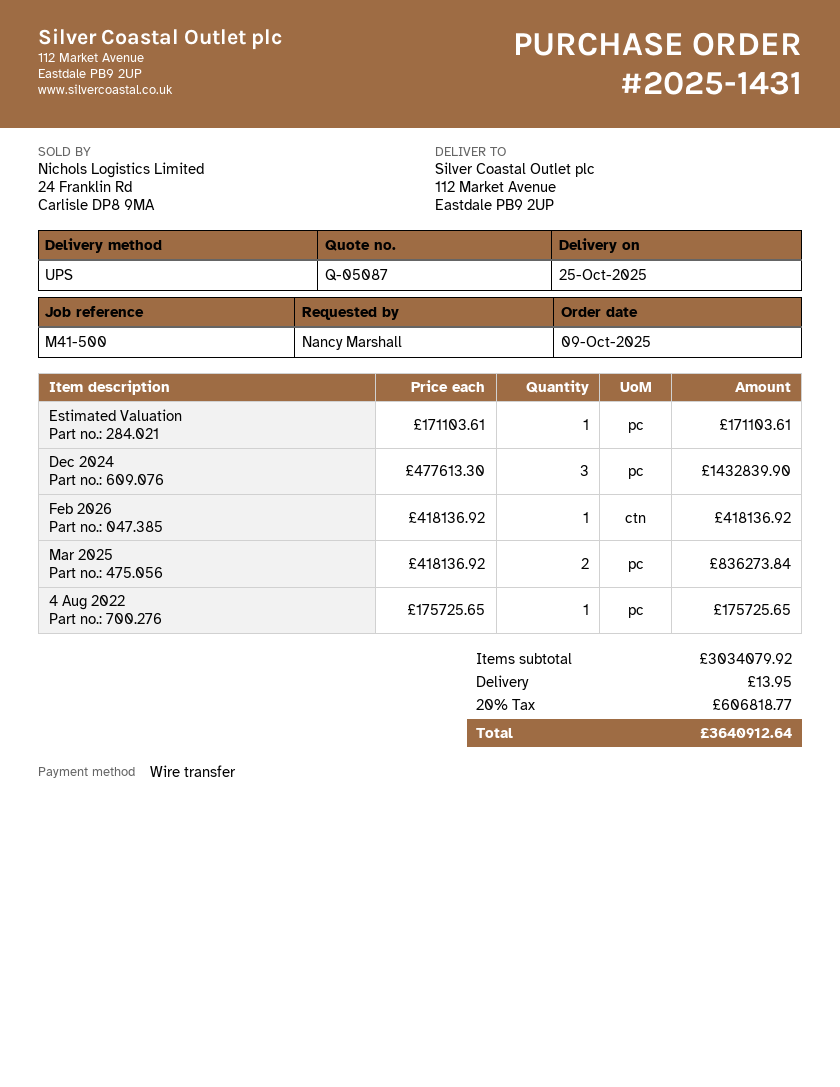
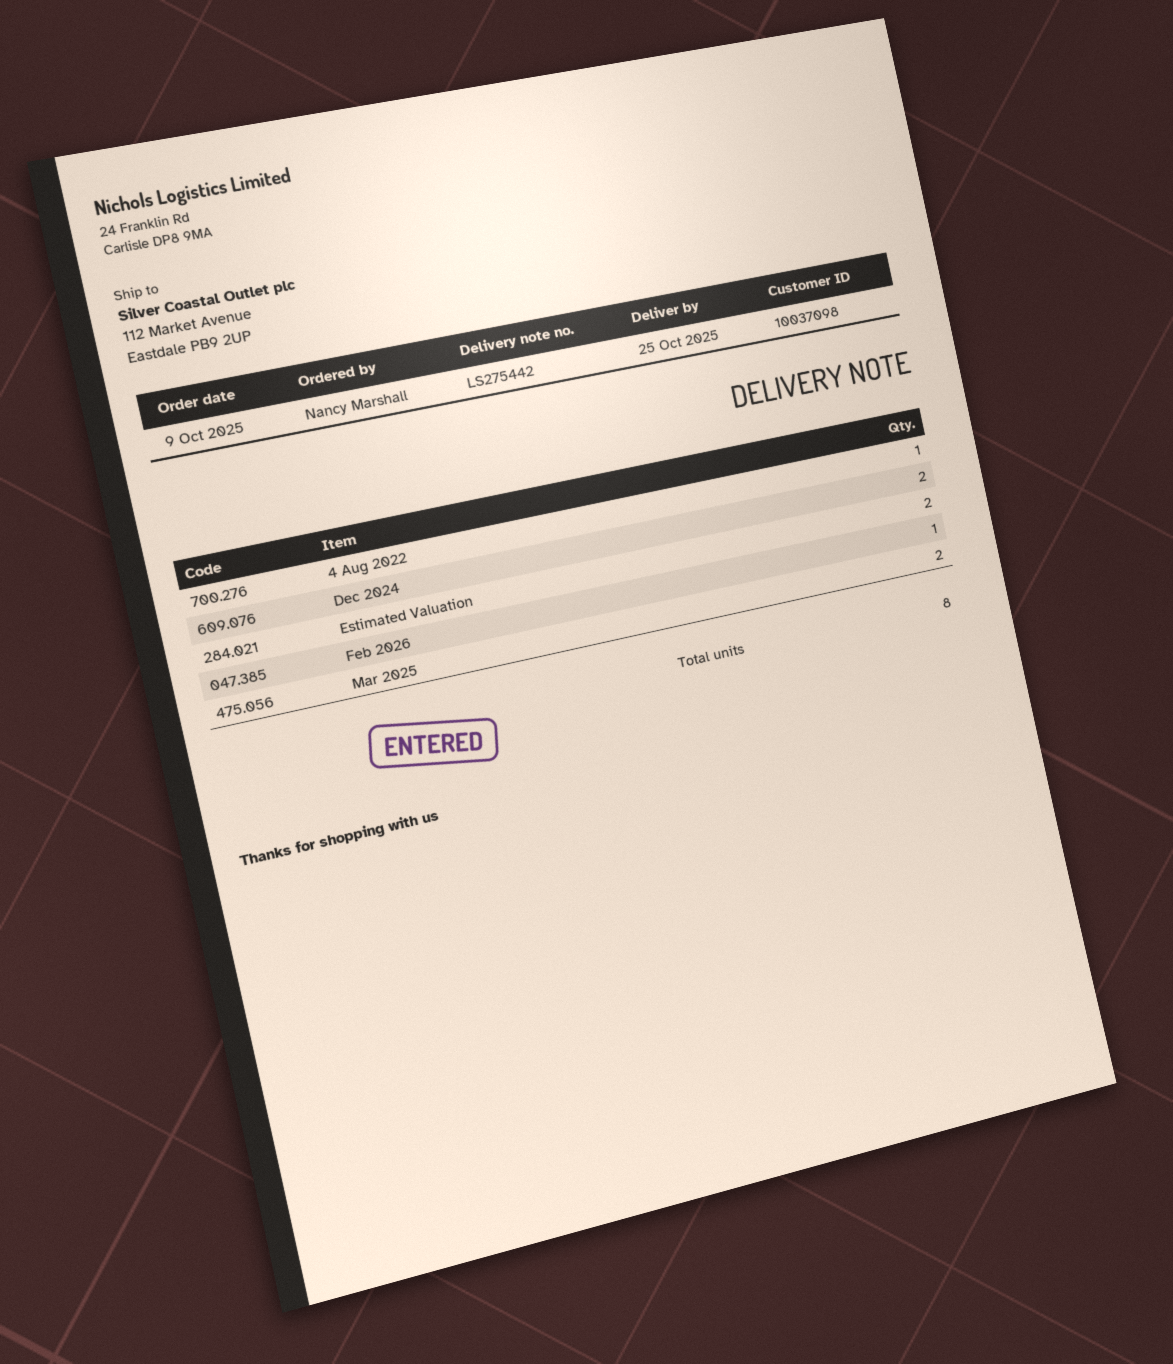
Estimated Valuation: 1 -> 2
Dec 2024: 3 -> 2

